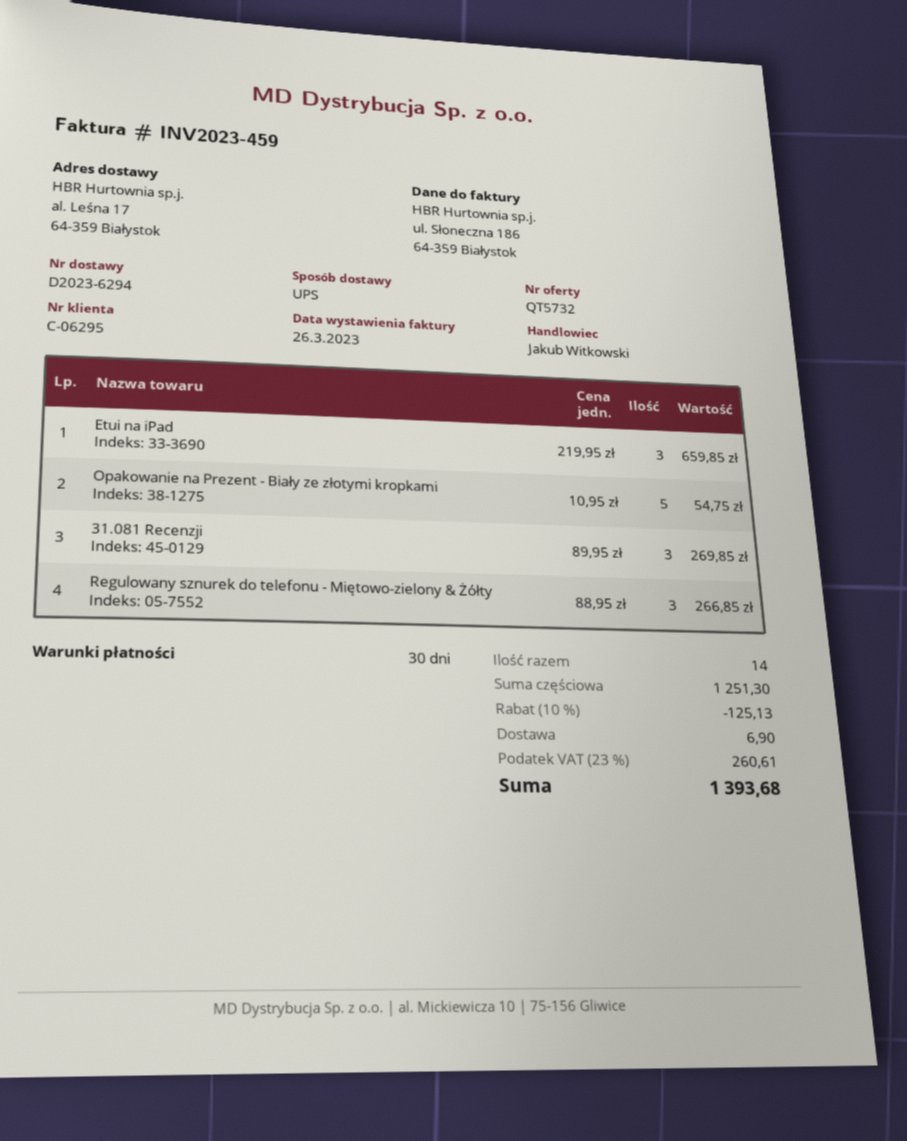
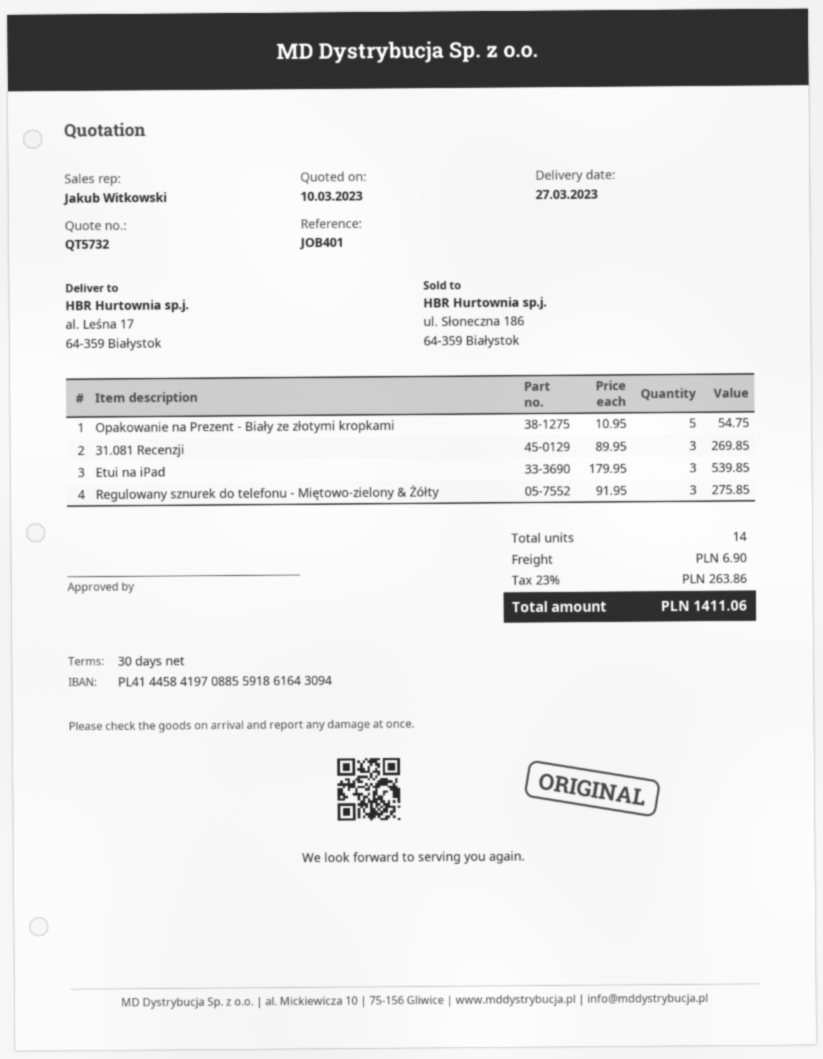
Etui na iPad: 3 x 219.95 = 659.85 -> 3 x 179.95 = 539.85
Regulowany sznurek do telefonu - Miętowo-zielony & Żółty: 3 x 88.95 = 266.85 -> 3 x 91.95 = 275.85
discount: 10% = 125.13 -> none
tax: 23% = 260.61 -> 23% = 263.86
total: 1393.68 -> 1411.06

